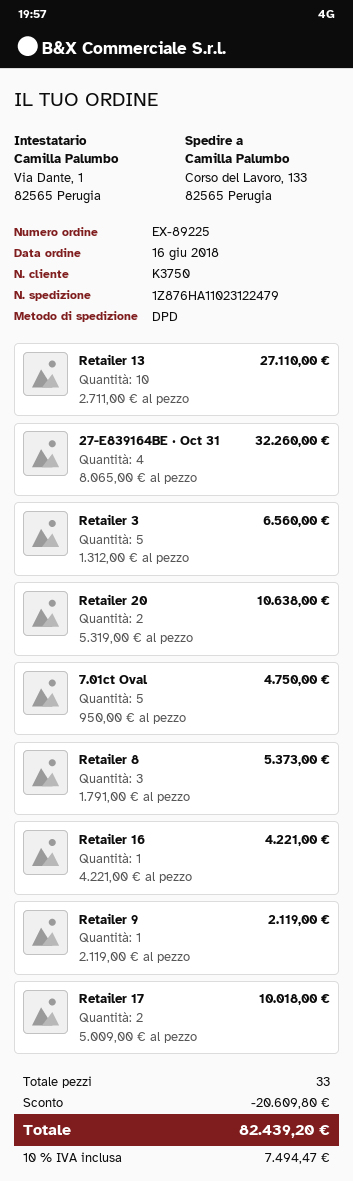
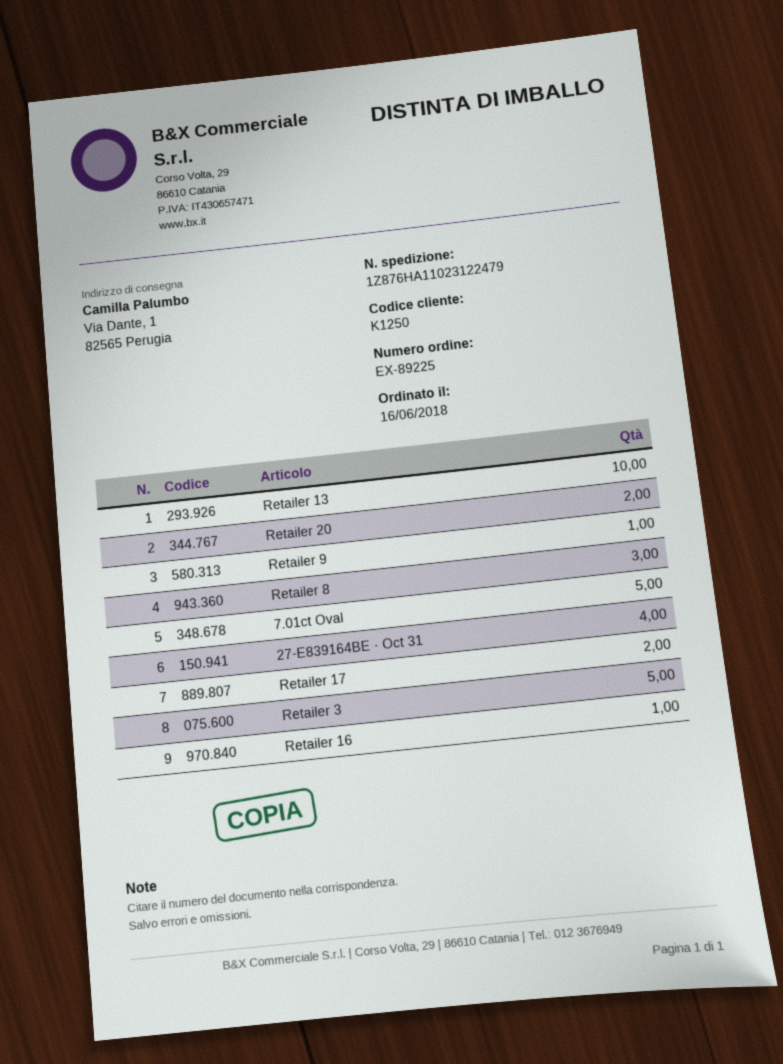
customer number: K3750 -> K1250
ship to: Corso del Lavoro, 133, 82565 Perugia -> Via Dante, 1, 82565 Perugia

